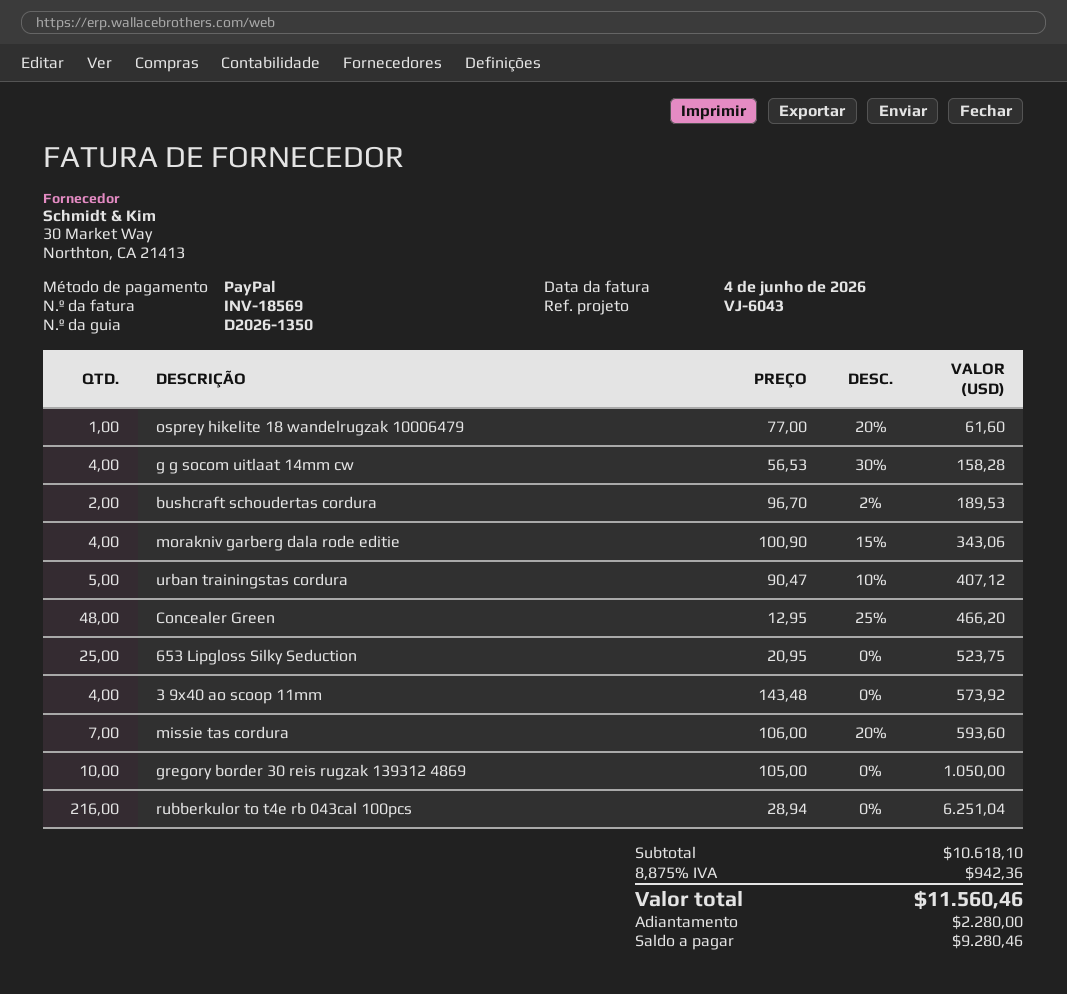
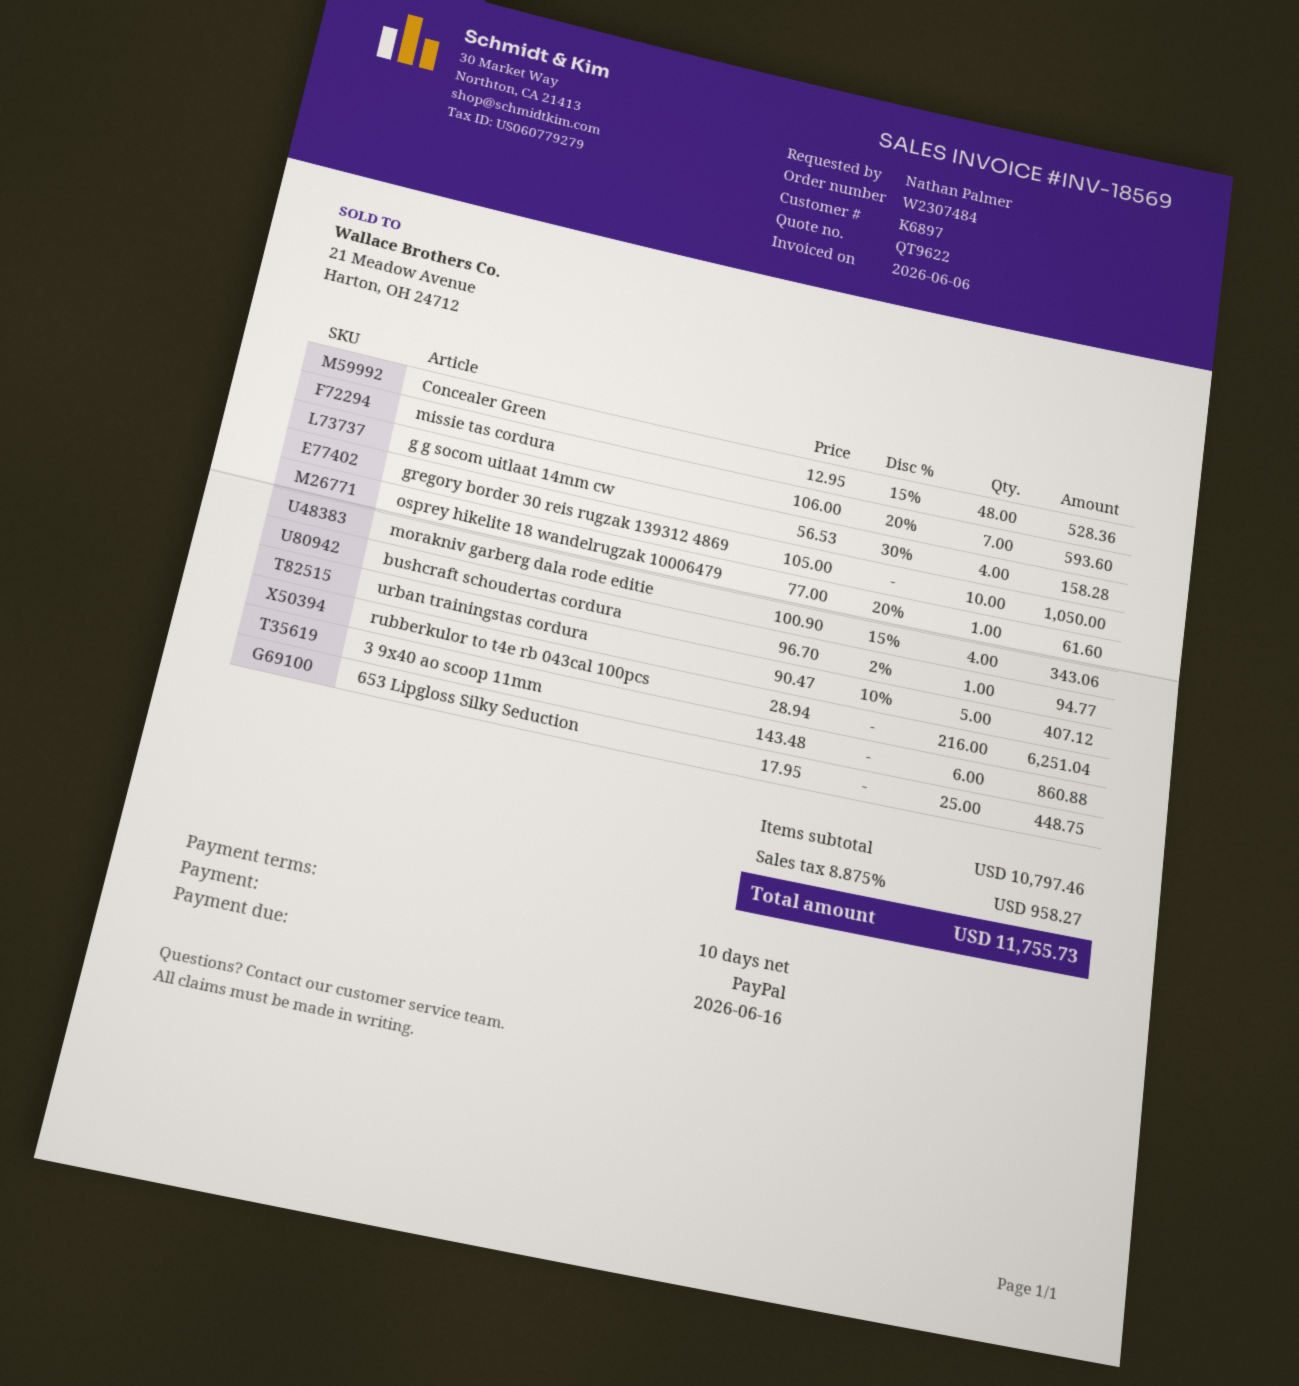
invoice date: 2026-06-04 -> 2026-06-06
bushcraft schoudertas cordura: 2 x 96.70 - 2% = 189.53 -> 1 x 96.70 - 2% = 94.77
Concealer Green: 48 x 12.95 - 25% = 466.20 -> 48 x 12.95 - 15% = 528.36
653 Lipgloss Silky Seduction: 25 x 20.95 = 523.75 -> 25 x 17.95 = 448.75
3 9x40 ao scoop 11mm: 4 x 143.48 = 573.92 -> 6 x 143.48 = 860.88
subtotal: 10618.10 -> 10797.46
tax: 8.875% = 942.36 -> 8.875% = 958.27
total: 11560.46 -> 11755.73

